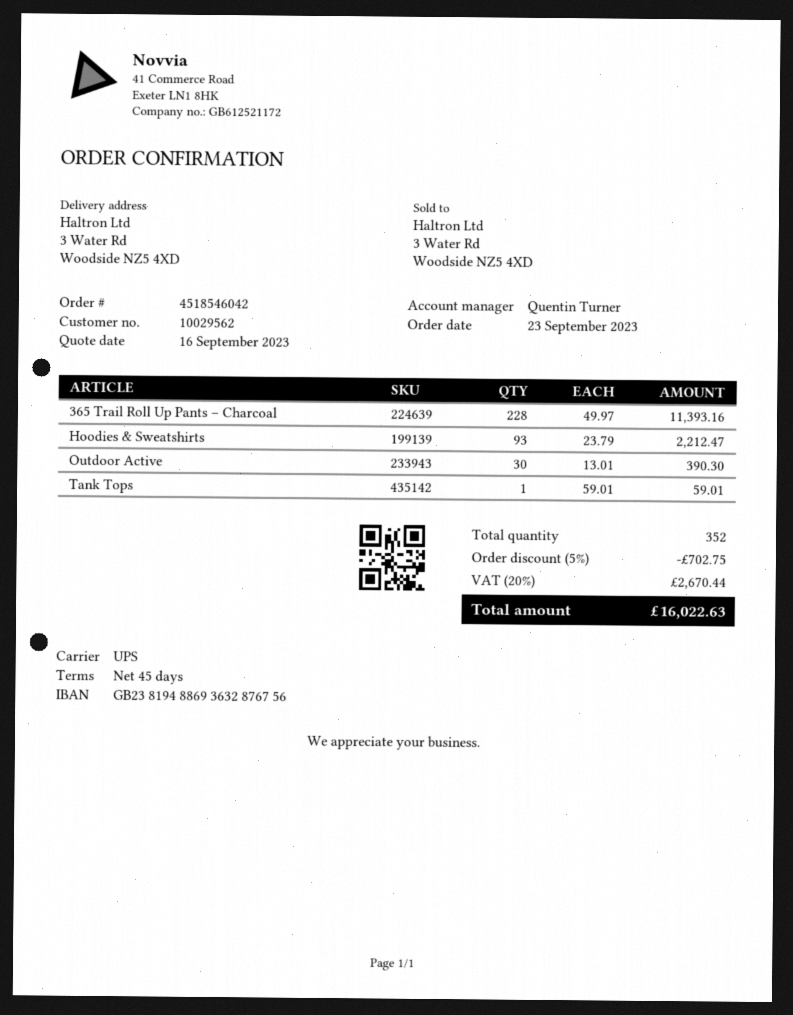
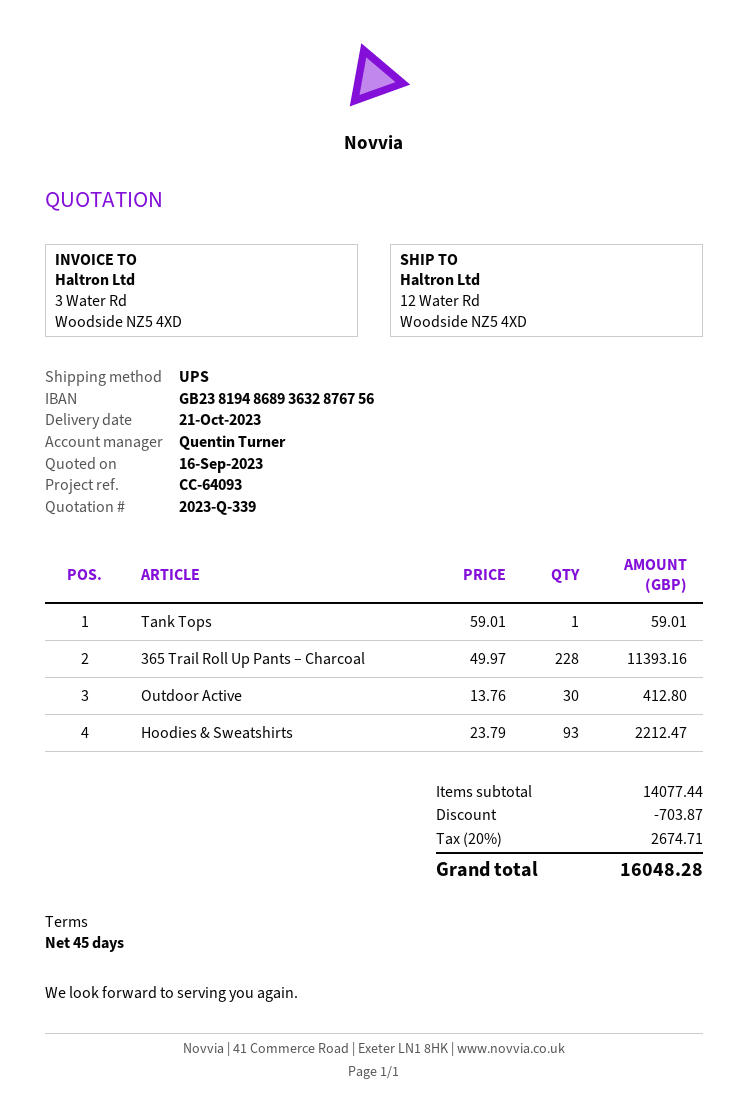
bank account: GB23819488693632876756 -> GB23819486893632876756
ship to: 3 Water Rd, Woodside NZ5 4XD -> 12 Water Rd, Woodside NZ5 4XD
Outdoor Active: 30 x 13.01 = 390.30 -> 30 x 13.76 = 412.80
discount: 702.75 -> 703.87
tax: 20% = 2670.44 -> 20% = 2674.71
total: 16022.63 -> 16048.28

